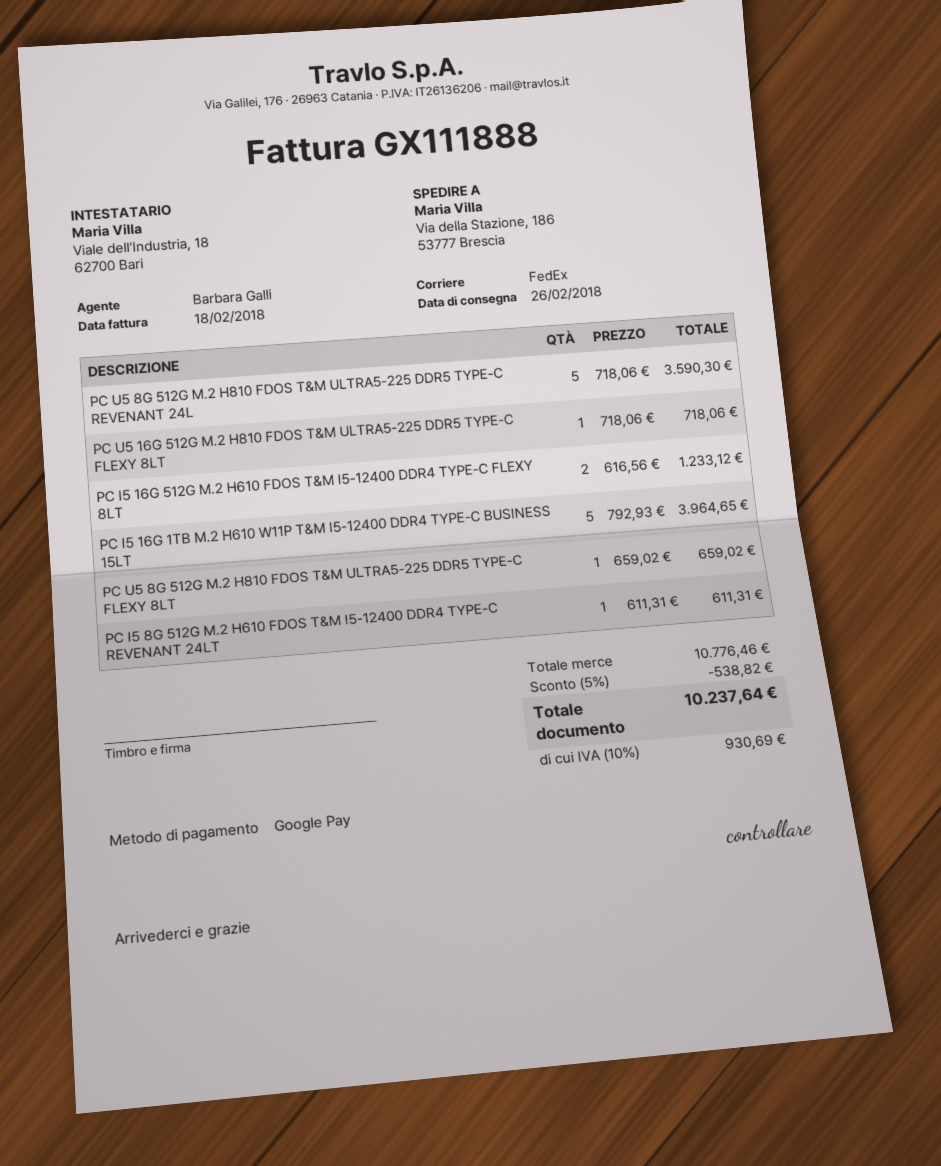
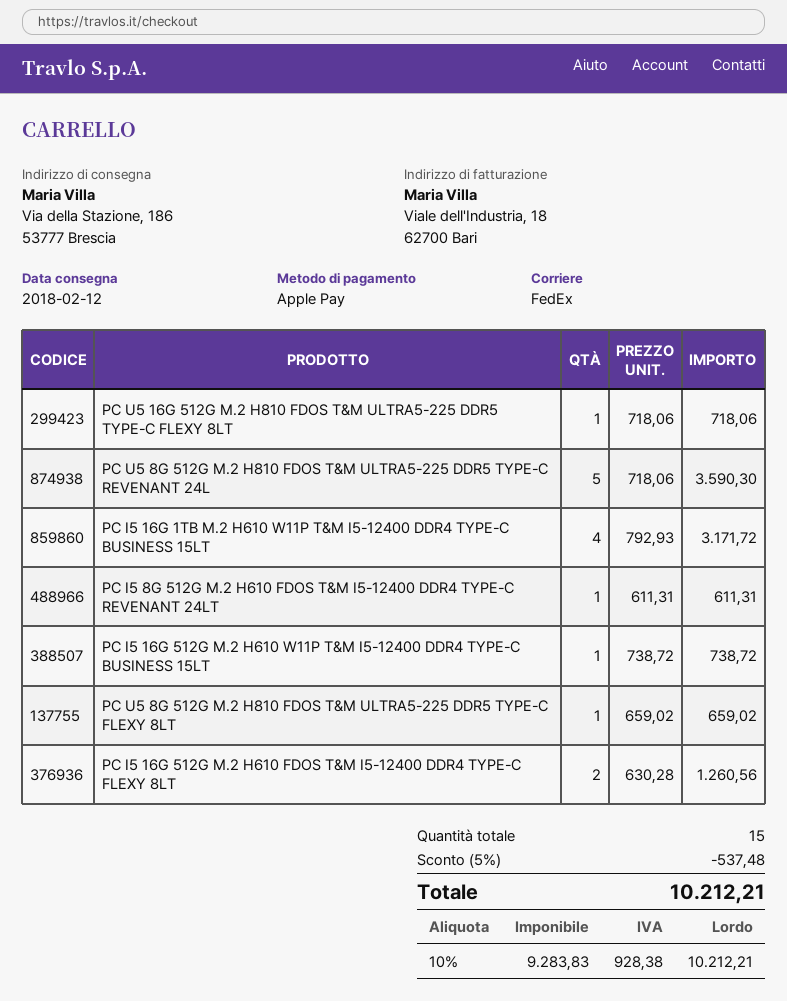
delivery date: 2018-02-26 -> 2018-02-12
payment method: Google Pay -> Apple Pay
PC I5 16G 512G M.2 H610 FDOS T&M I5-12400 DDR4 TYPE-C FLEXY 8LT: 2 x 616.56 = 1233.12 -> 2 x 630.28 = 1260.56
PC I5 16G 1TB M.2 H610 W11P T&M I5-12400 DDR4 TYPE-C BUSINESS 15LT: 5 x 792.93 = 3964.65 -> 4 x 792.93 = 3171.72
PC I5 16G 512G M.2 H610 W11P T&M I5-12400 DDR4 TYPE-C BUSINESS 15LT: none -> 1 x 738.72 = 738.72
discount: 5% = 538.82 -> 5% = 537.48
tax: 10% = 930.69 -> 10% = 928.38
total: 10237.64 -> 10212.21

